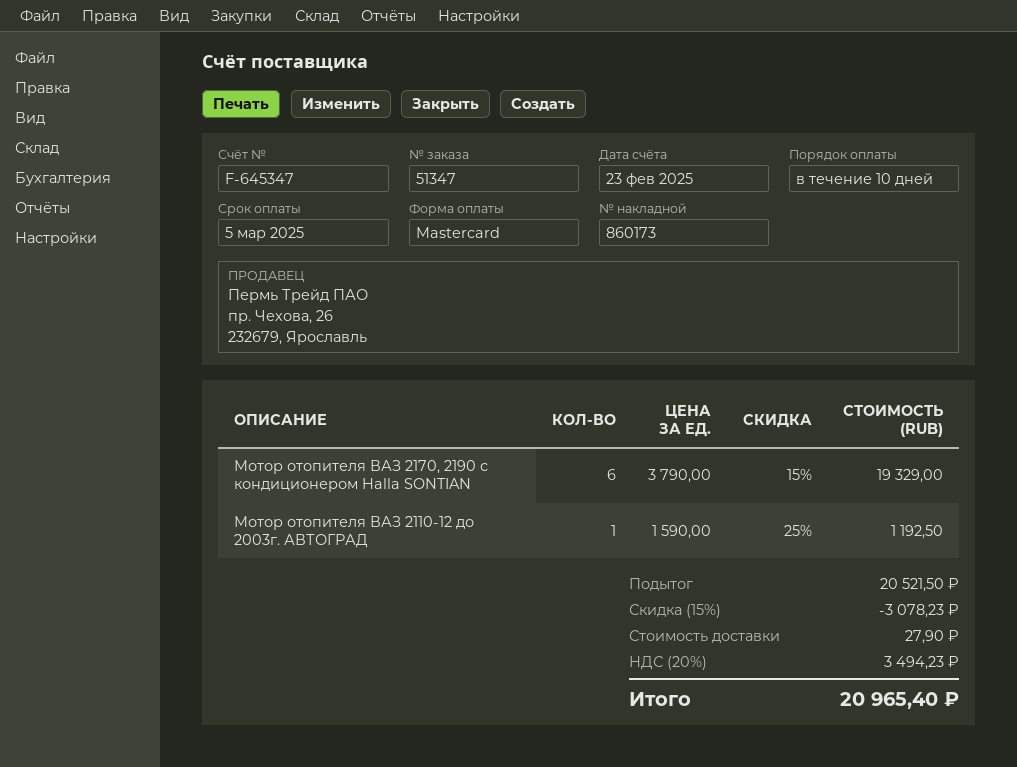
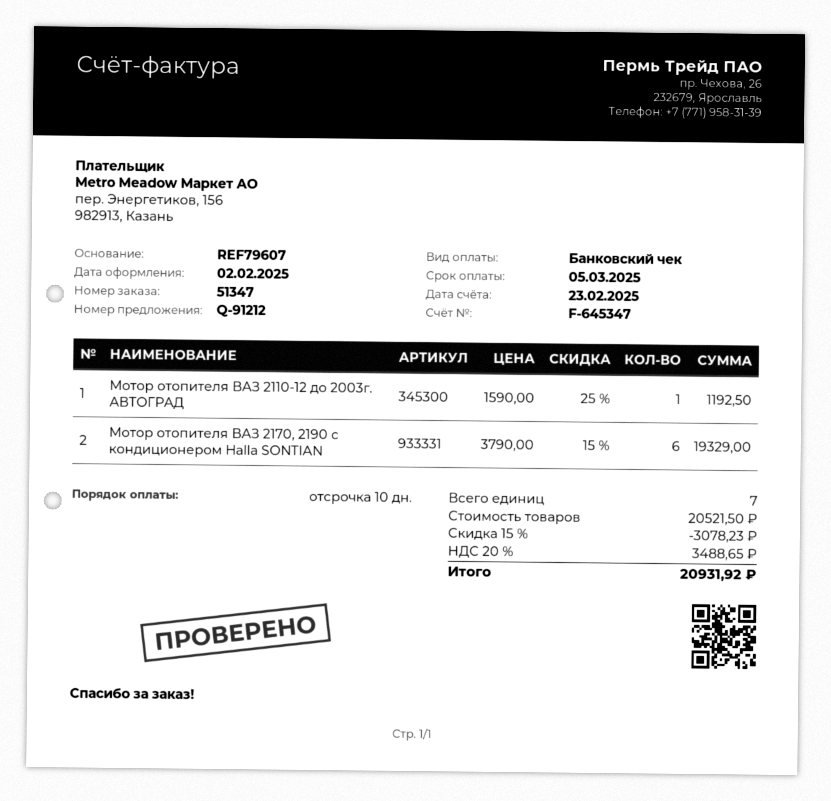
payment method: Mastercard -> cheque
shipping: 27.90 -> none
tax: 20% = 3494.23 -> 20% = 3488.65
total: 20965.40 -> 20931.92

